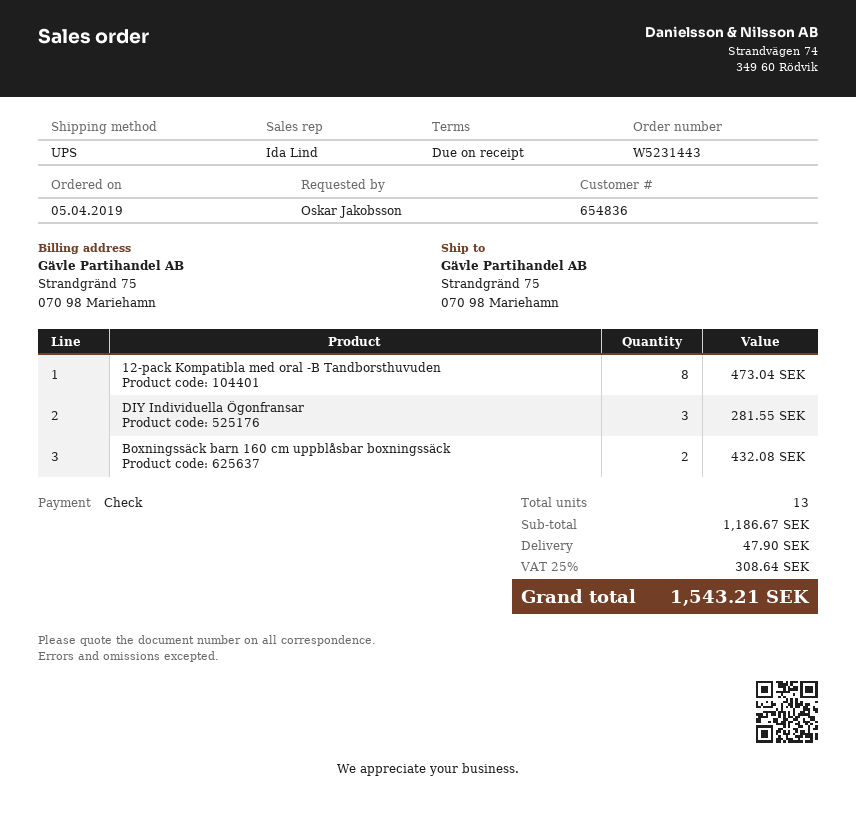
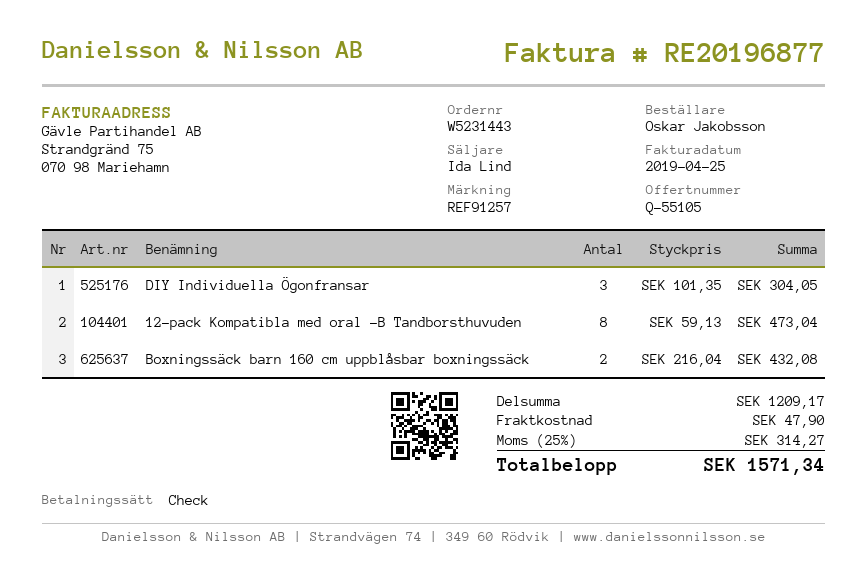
DIY Individuella Ögonfransar: 3 for 281.55 -> 3 for 304.05
subtotal: 1186.67 -> 1209.17
tax: 25% = 308.64 -> 25% = 314.27
total: 1543.21 -> 1571.34

